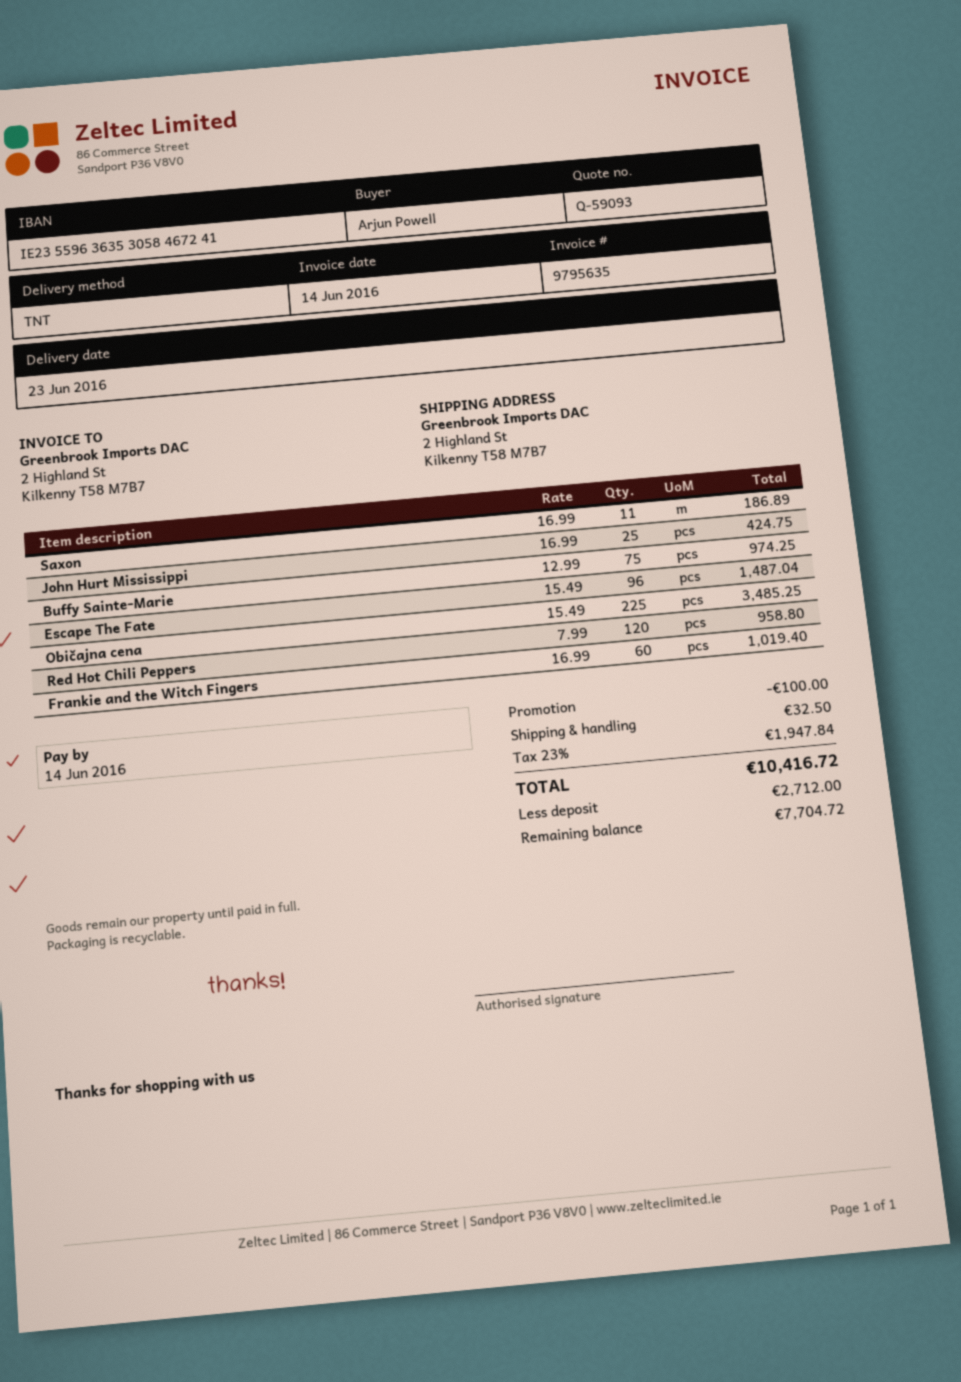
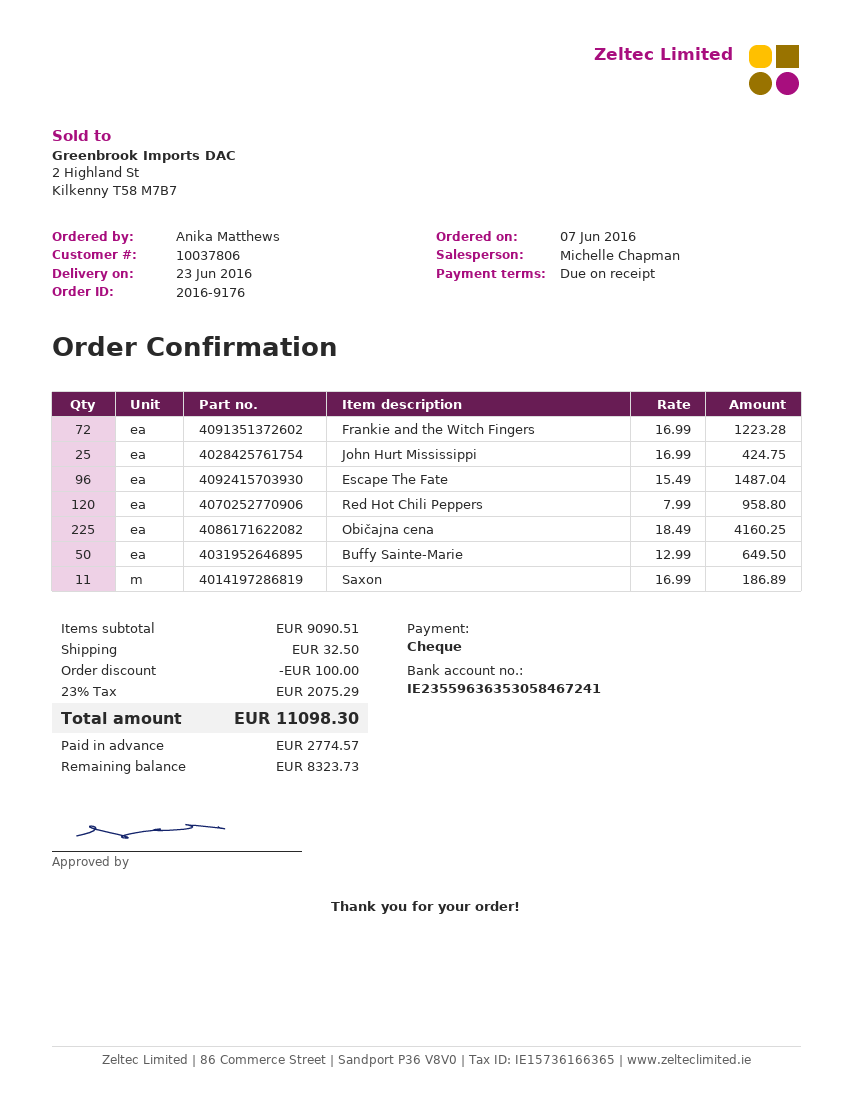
ordered by: Arjun Powell -> Anika Matthews
Buffy Sainte-Marie: 75 x 12.99 = 974.25 -> 50 x 12.99 = 649.50
Običajna cena: 225 x 15.49 = 3485.25 -> 225 x 18.49 = 4160.25
Frankie and the Witch Fingers: 60 x 16.99 = 1019.40 -> 72 x 16.99 = 1223.28
tax: 23% = 1947.84 -> 23% = 2075.29
total: 10416.72 -> 11098.30
deposit: 2712.00 -> 2774.57
balance: 7704.72 -> 8323.73

